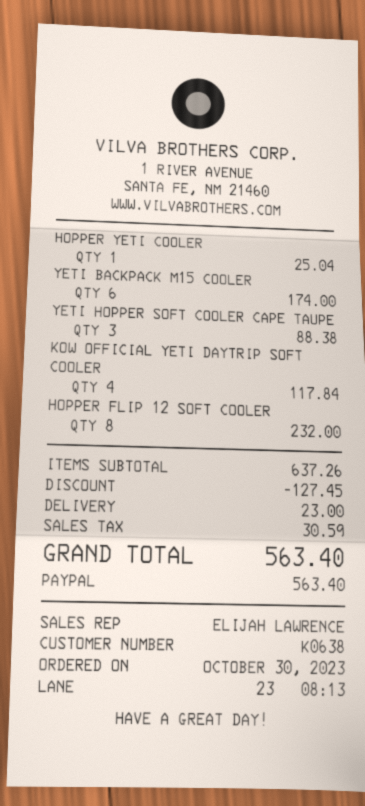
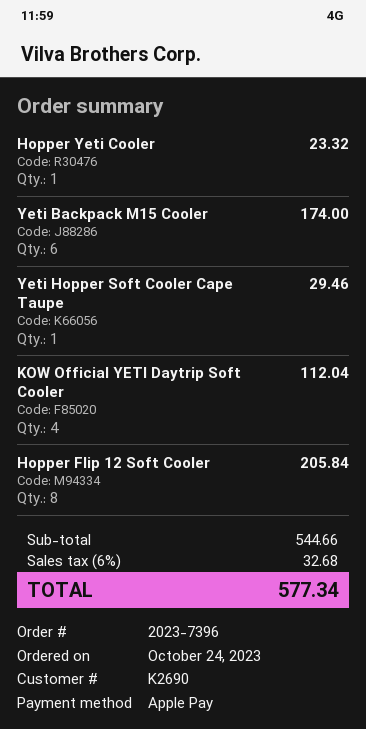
order date: 2023-10-30 -> 2023-10-24
customer number: K0638 -> K2690
payment method: PayPal -> Apple Pay
HOPPER YETI COOLER: 1 for 25.04 -> 1 for 23.32
YETI HOPPER SOFT COOLER CAPE TAUPE: 3 for 88.38 -> 1 for 29.46
KOW OFFICIAL YETI DAYTRIP SOFT COOLER: 4 for 117.84 -> 4 for 112.04
HOPPER FLIP 12 SOFT COOLER: 8 for 232.00 -> 8 for 205.84
subtotal: 637.26 -> 544.66
discount: 127.45 -> none
shipping: 23.00 -> none
tax: 30.59 -> 32.68
total: 563.40 -> 577.34

